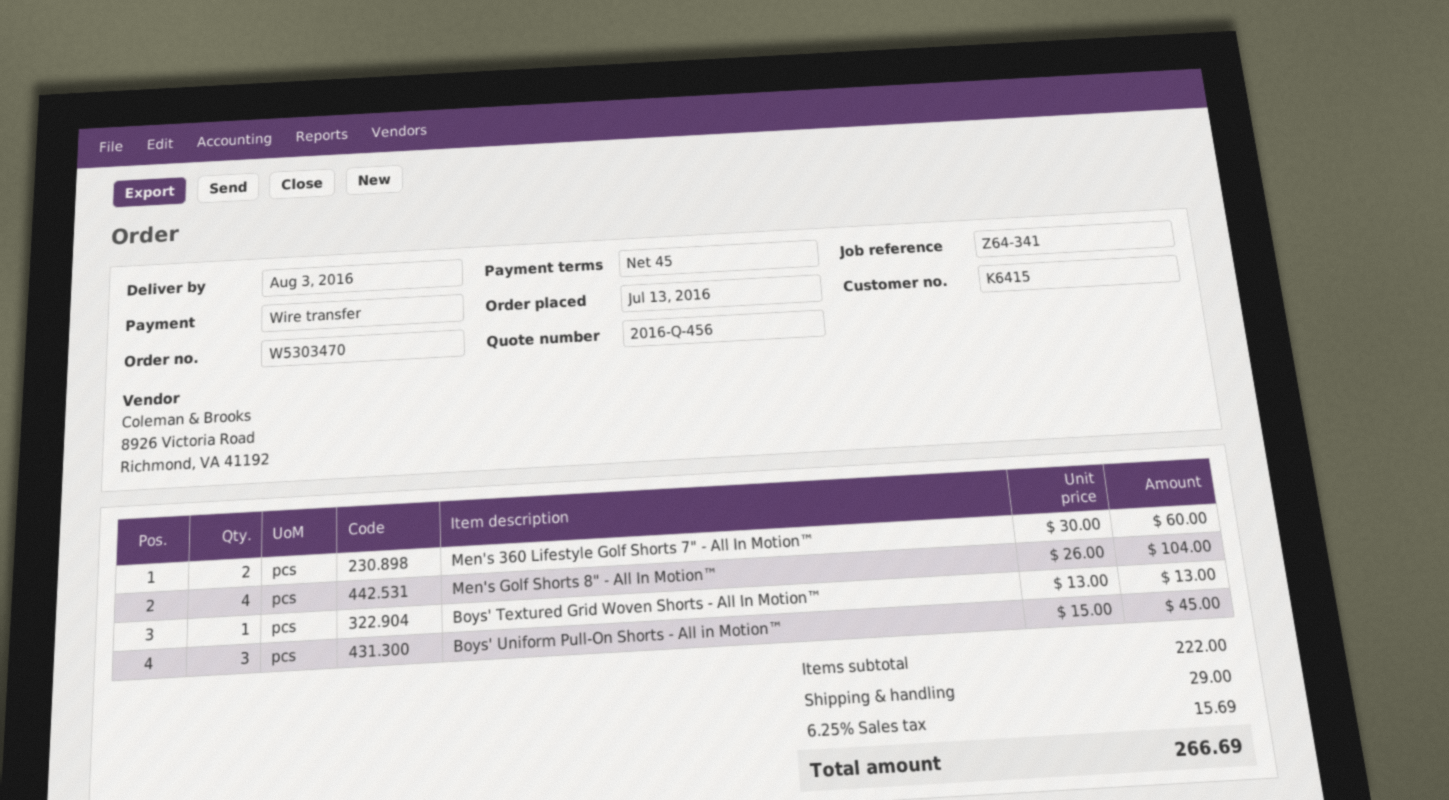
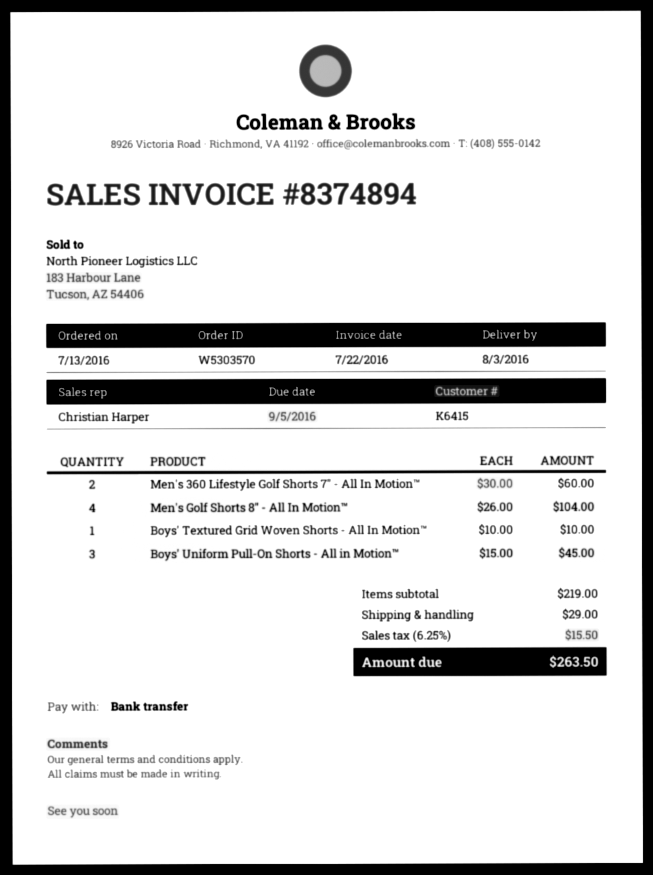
order number: W5303470 -> W5303570
Boys' Textured Grid Woven Shorts - All In Motion™: 1 x 13.00 = 13.00 -> 1 x 10.00 = 10.00
subtotal: 222.00 -> 219.00
tax: 6.25% = 15.69 -> 6.25% = 15.50
total: 266.69 -> 263.50

